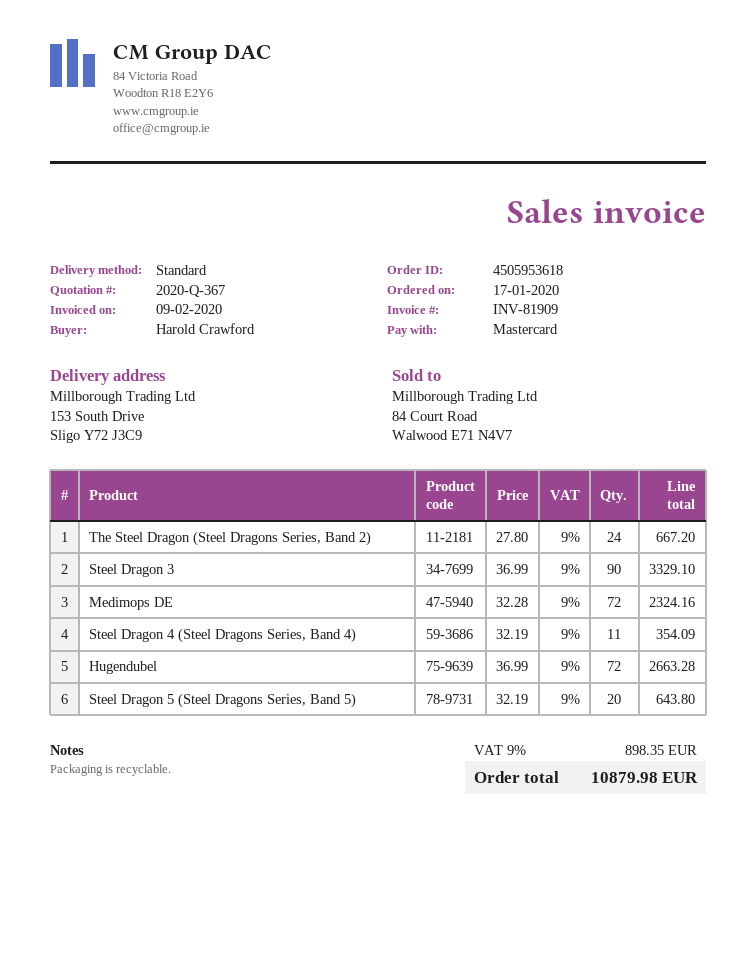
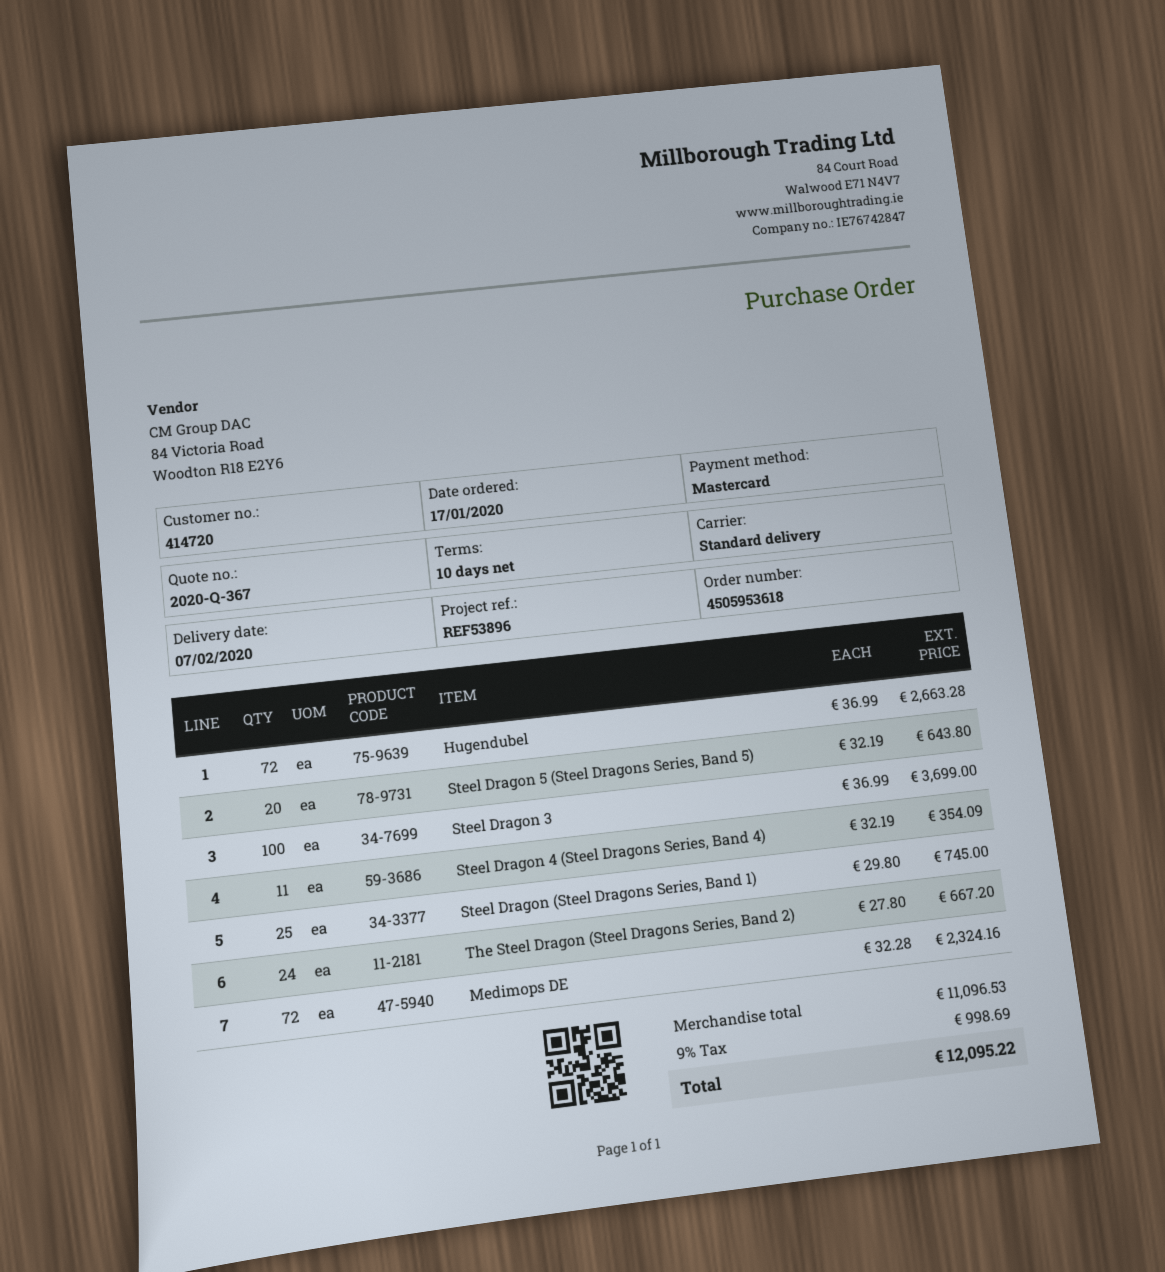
Steel Dragon 3: 90 x 36.99 = 3329.10 -> 100 x 36.99 = 3699.00
Steel Dragon (Steel Dragons Series, Band 1): none -> 25 x 29.80 = 745.00
tax: 9% = 898.35 -> 9% = 998.69
total: 10879.98 -> 12095.22

